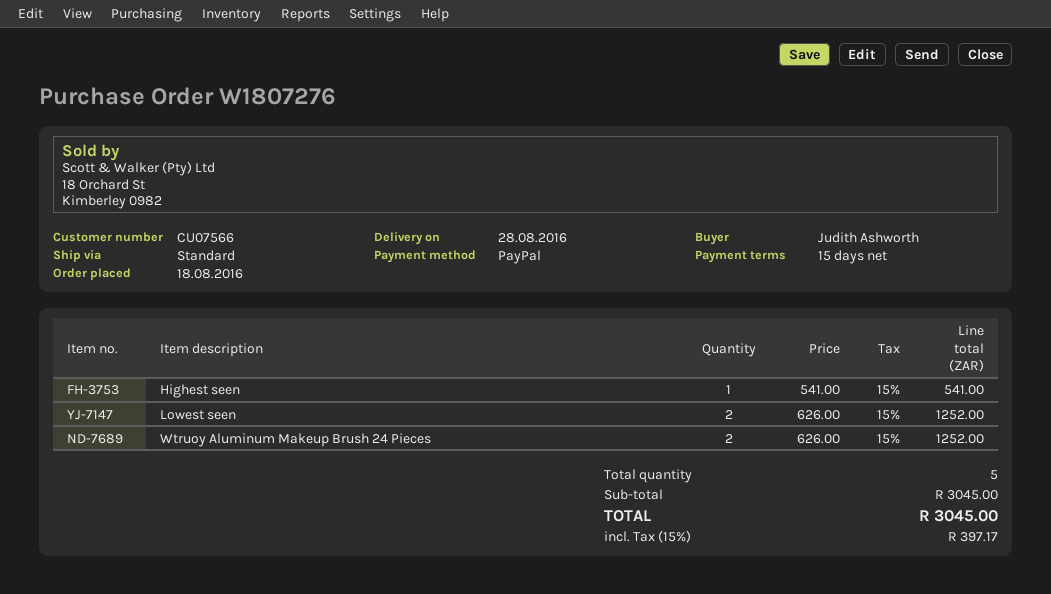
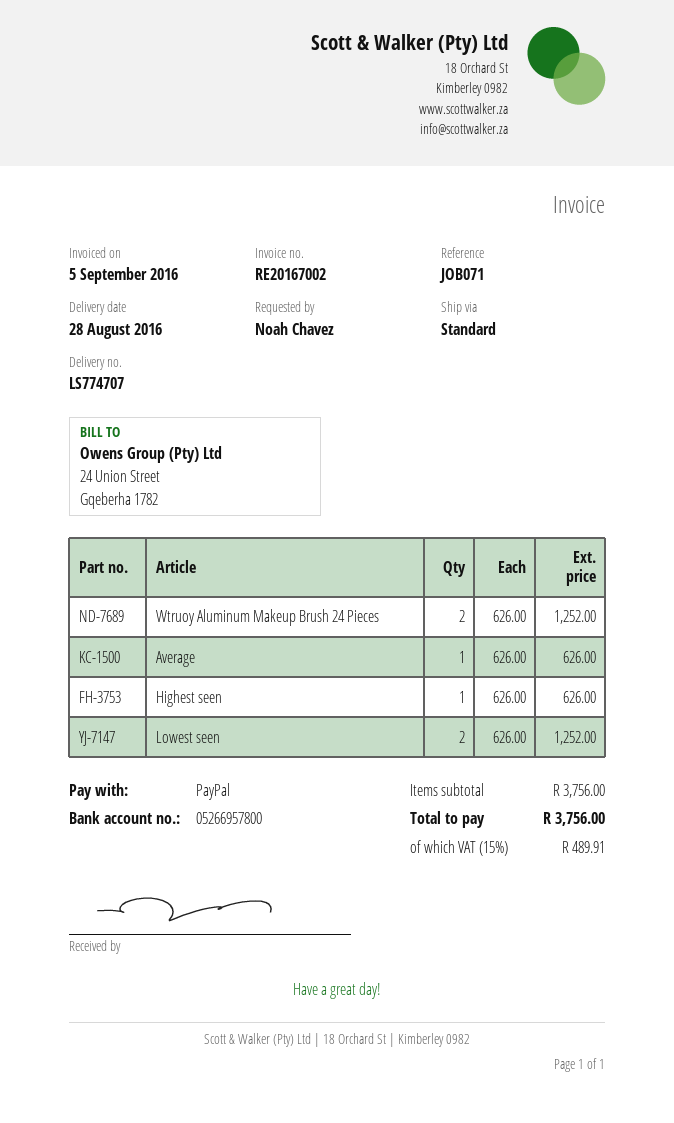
ordered by: Judith Ashworth -> Noah Chavez
Highest seen: 1 x 541.00 = 541.00 -> 1 x 626.00 = 626.00
Average: none -> 1 x 626.00 = 626.00
subtotal: 3045.00 -> 3756.00
tax: 15% = 397.17 -> 15% = 489.91
total: 3045.00 -> 3756.00

